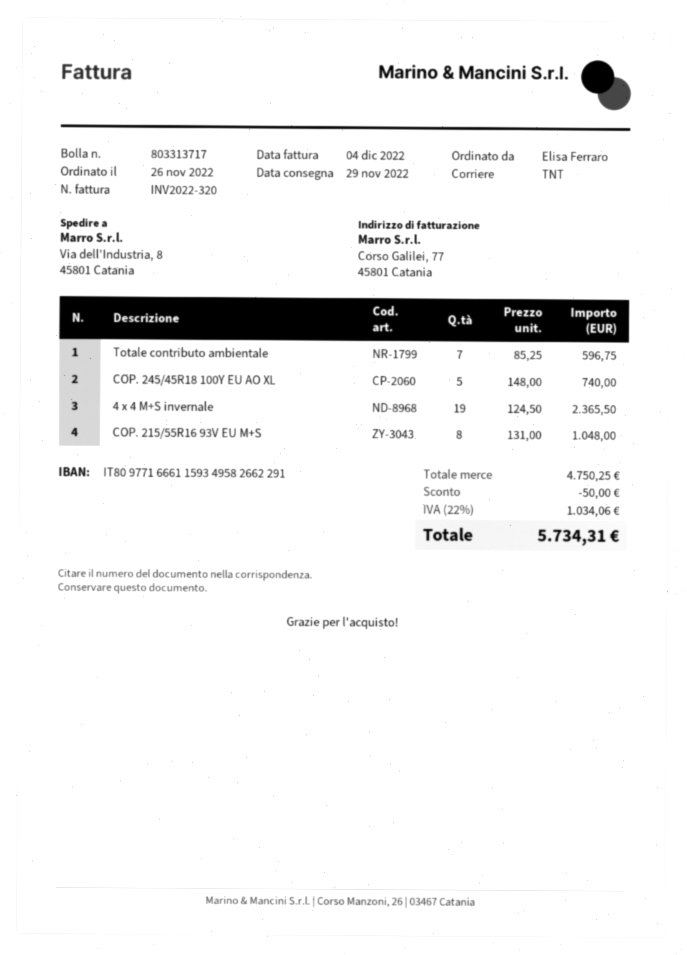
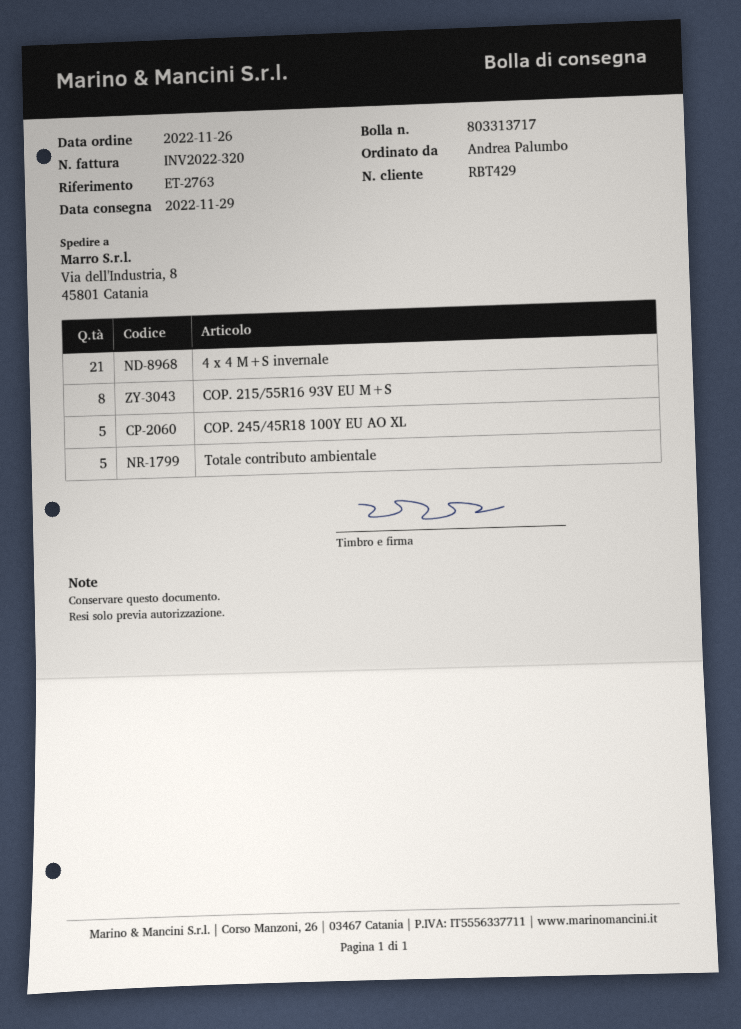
ordered by: Elisa Ferraro -> Andrea Palumbo
Totale contributo ambientale: 7 -> 5
4 x 4 M+S invernale: 19 -> 21

